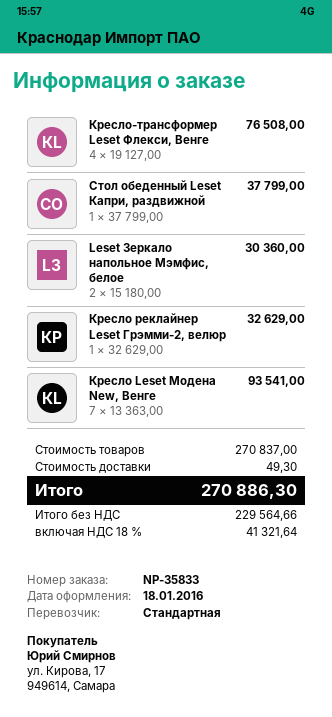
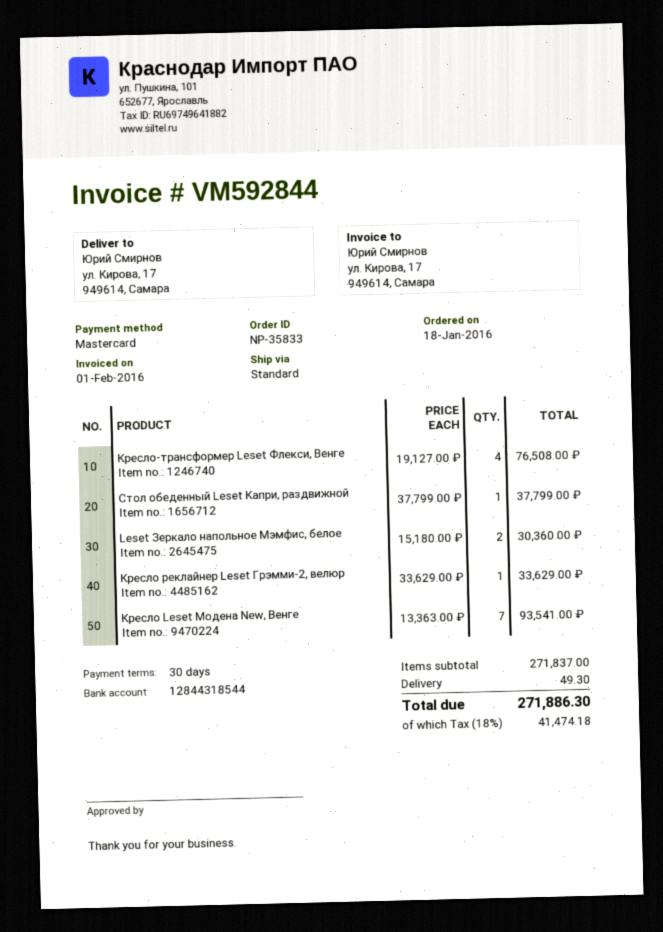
Кресло реклайнер Leset Грэмми-2, велюр: 1 x 32629.00 = 32629.00 -> 1 x 33629.00 = 33629.00
subtotal: 270837.00 -> 271837.00
tax: 18% = 41321.64 -> 18% = 41474.18
total: 270886.30 -> 271886.30

